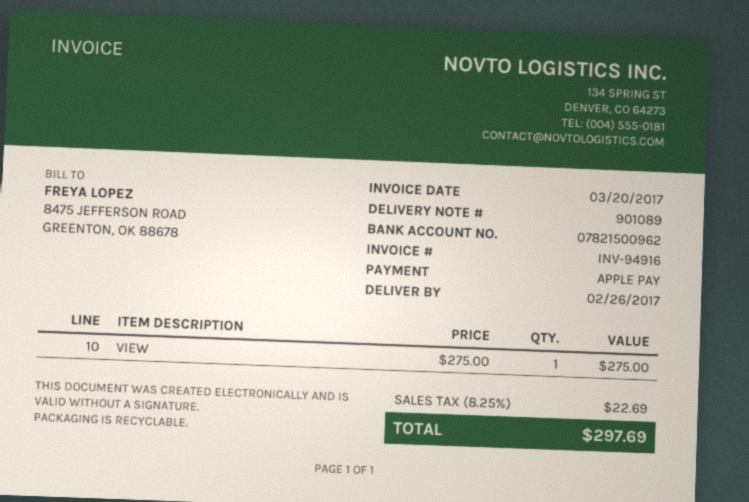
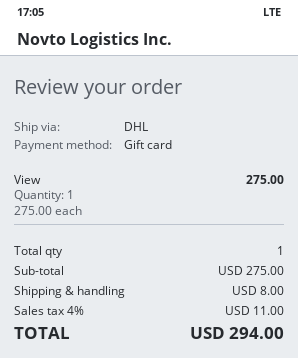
payment method: Apple Pay -> gift card
shipping: none -> 8.00
tax: 8.25% = 22.69 -> 4% = 11.00
total: 297.69 -> 294.00

